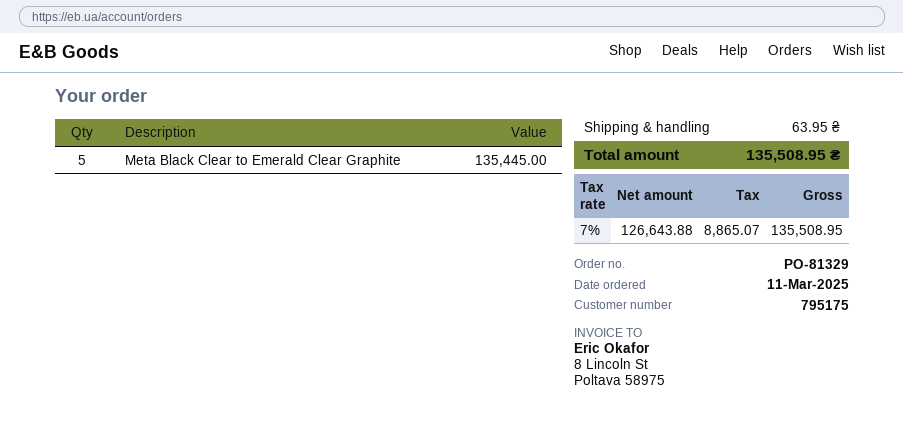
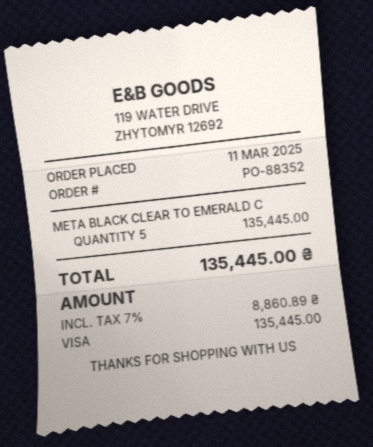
order number: PO-81329 -> PO-88352
shipping: 63.95 -> none
tax: 7% = 8865.07 -> 7% = 8860.89
total: 135508.95 -> 135445.00

